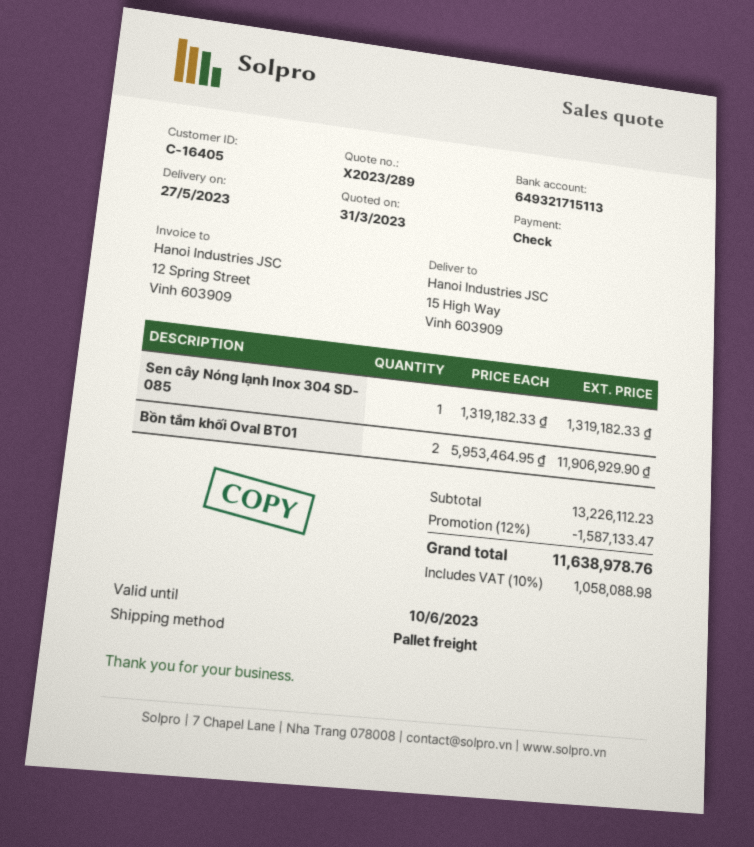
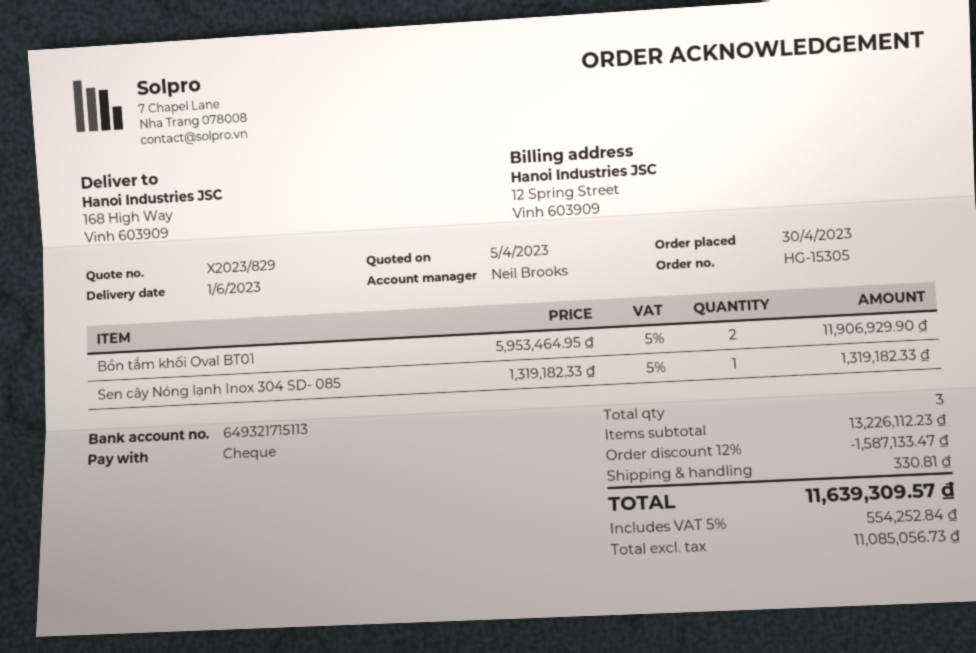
quote number: X2023/289 -> X2023/829
quote date: 2023-03-31 -> 2023-04-05
delivery date: 2023-05-27 -> 2023-06-01
ship to: 15 High Way, Vinh 603909 -> 168 High Way, Vinh 603909
shipping: none -> 330.81
tax: 10% = 1058088.98 -> 5% = 554252.84
total: 11638978.76 -> 11639309.57

